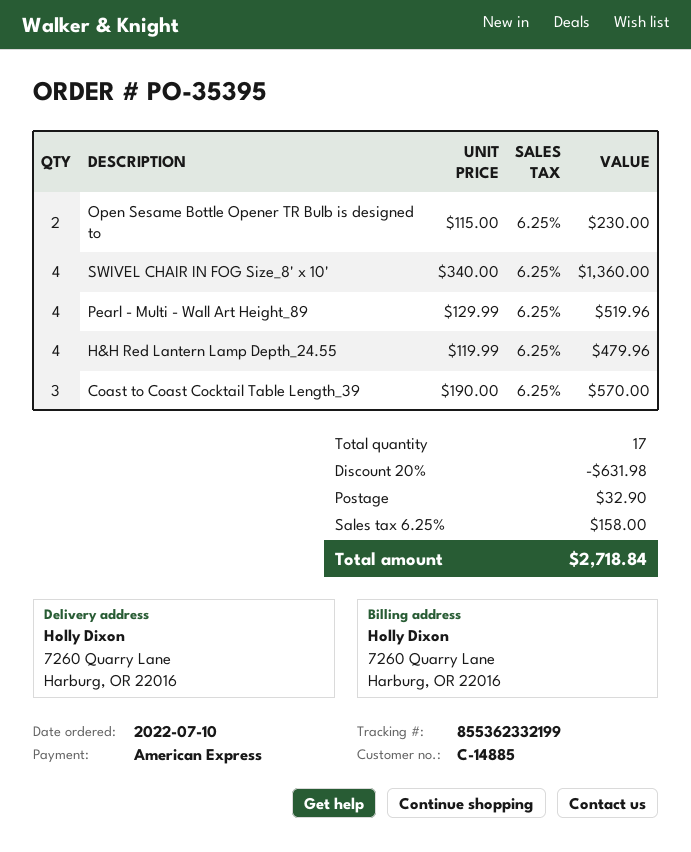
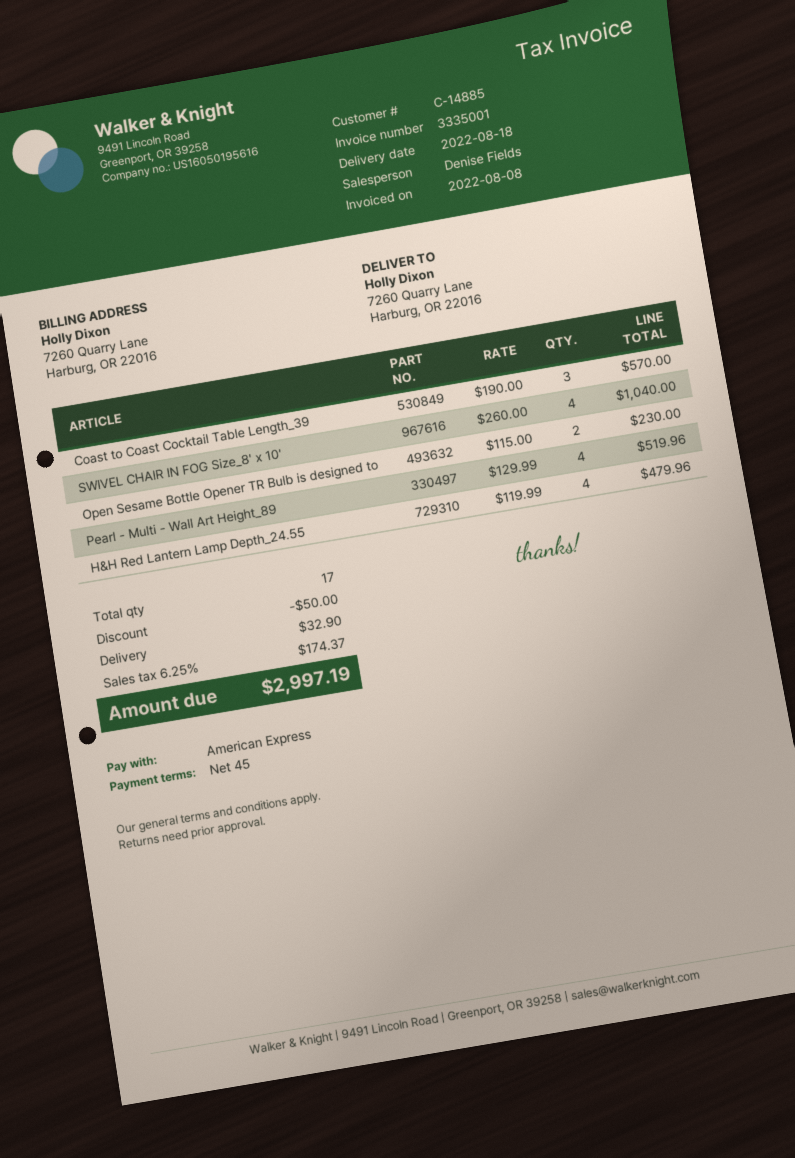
SWIVEL CHAIR IN FOG Size_8' x 10': 4 x 340.00 = 1360.00 -> 4 x 260.00 = 1040.00
discount: 631.98 -> 50.00
tax: 6.25% = 158.00 -> 6.25% = 174.37
total: 2718.84 -> 2997.19

